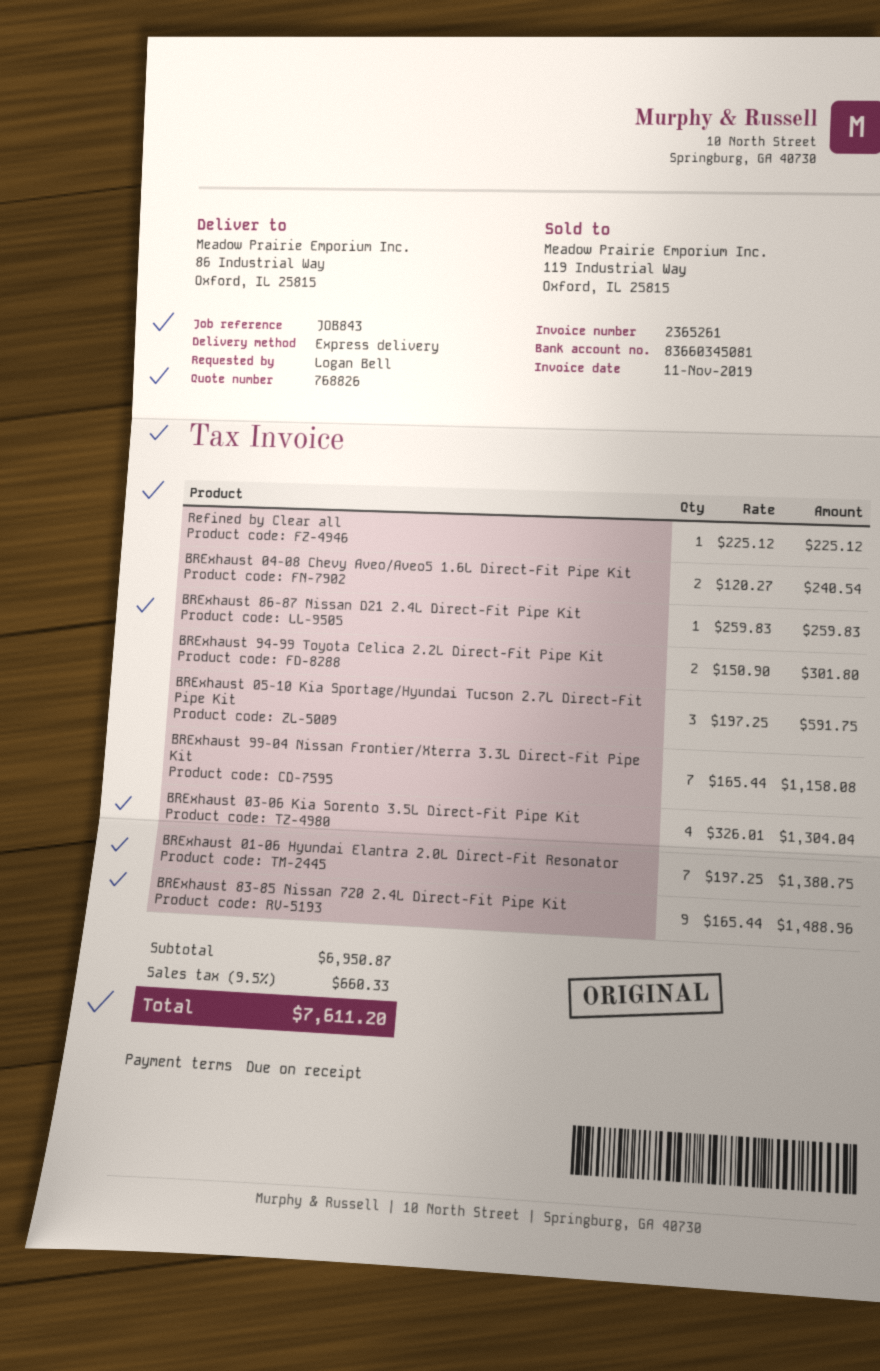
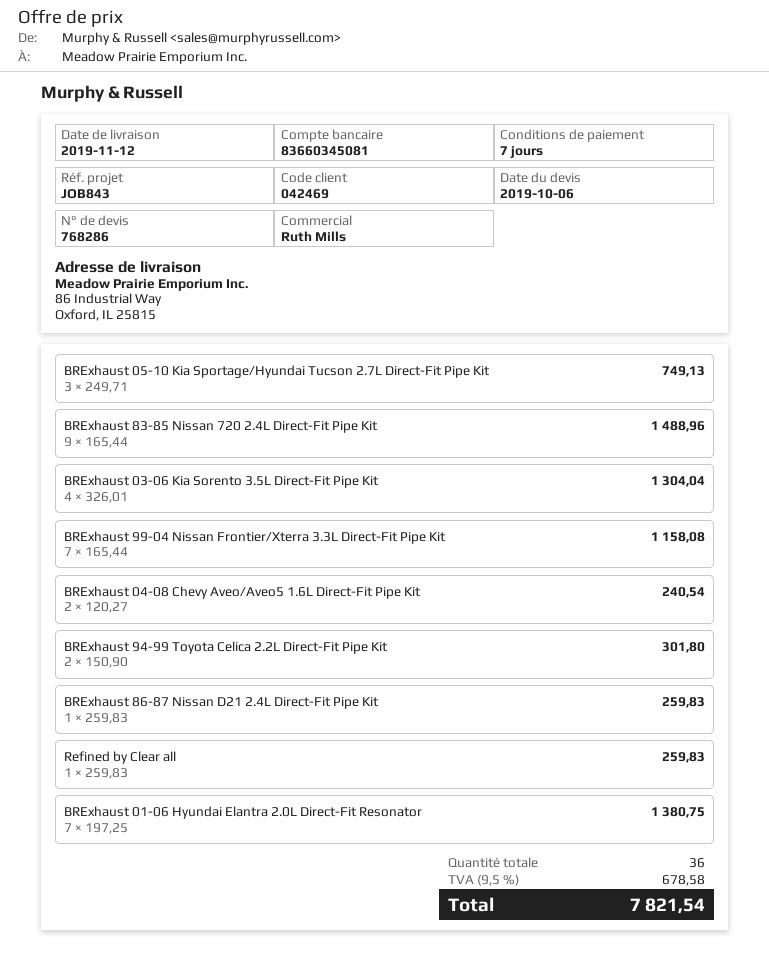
quote number: 768826 -> 768286
payment terms: on receipt -> 7 days
Refined by Clear all: 1 x 225.12 = 225.12 -> 1 x 259.83 = 259.83
BRExhaust 05-10 Kia Sportage/Hyundai Tucson 2.7L Direct-Fit Pipe Kit: 3 x 197.25 = 591.75 -> 3 x 249.71 = 749.13
tax: 9.5% = 660.33 -> 9.5% = 678.58
total: 7611.20 -> 7821.54

